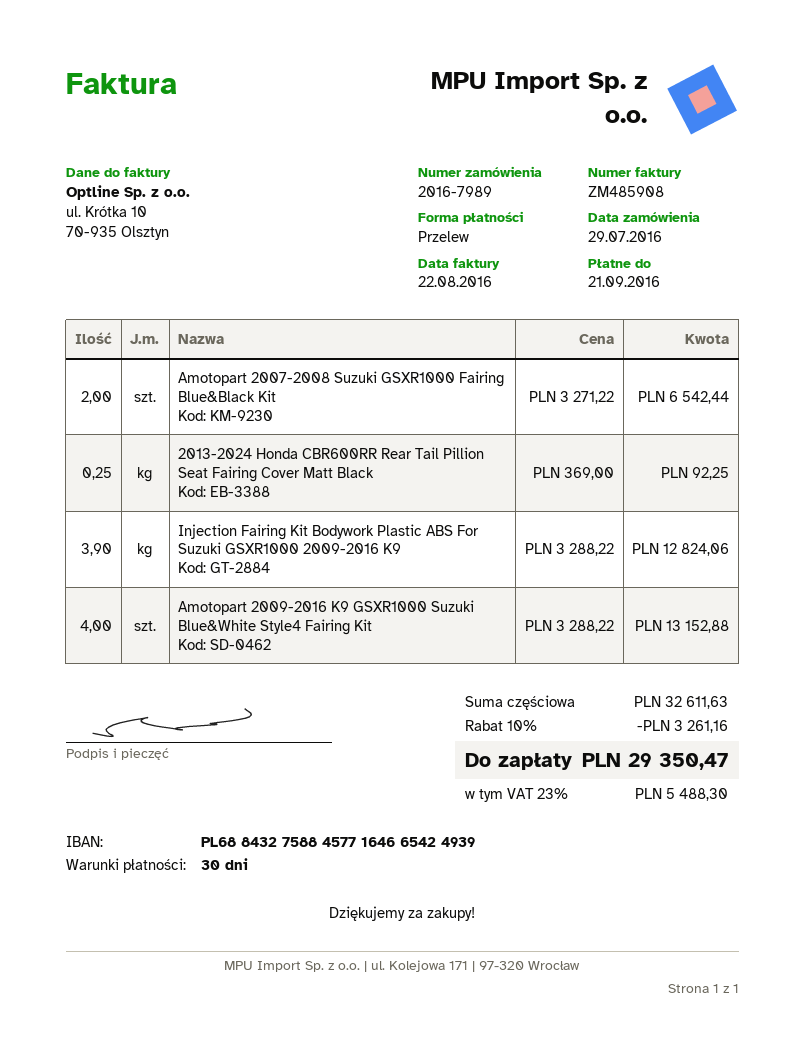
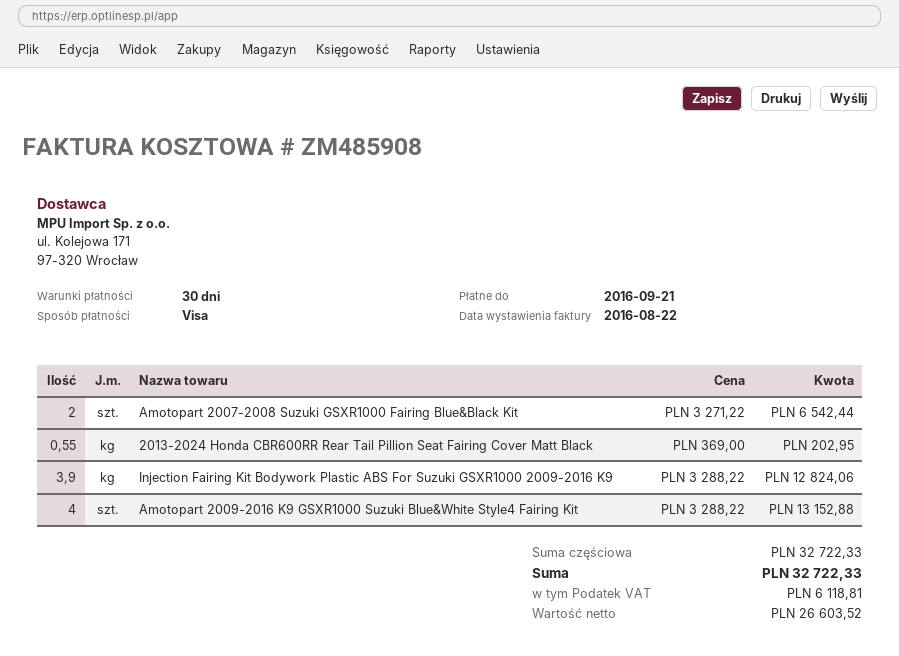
payment method: bank transfer -> Visa
2013-2024 Honda CBR600RR Rear Tail Pillion Seat Fairing Cover Matt Black: 0.25 x 369.00 = 92.25 -> 0.55 x 369.00 = 202.95
subtotal: 32611.63 -> 32722.33
discount: 10% = 3261.16 -> none
tax: 5488.30 -> 6118.81
total: 29350.47 -> 32722.33

